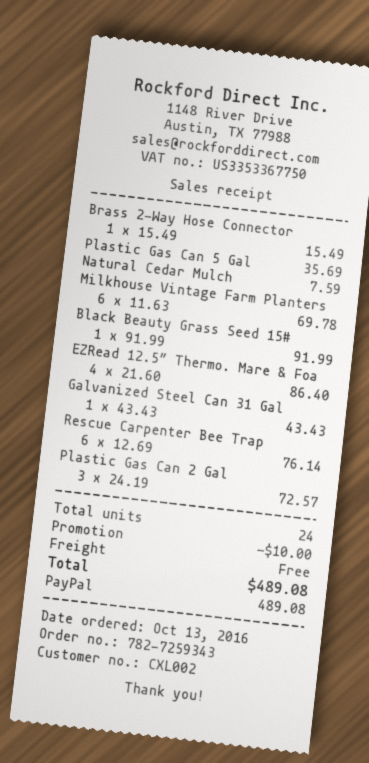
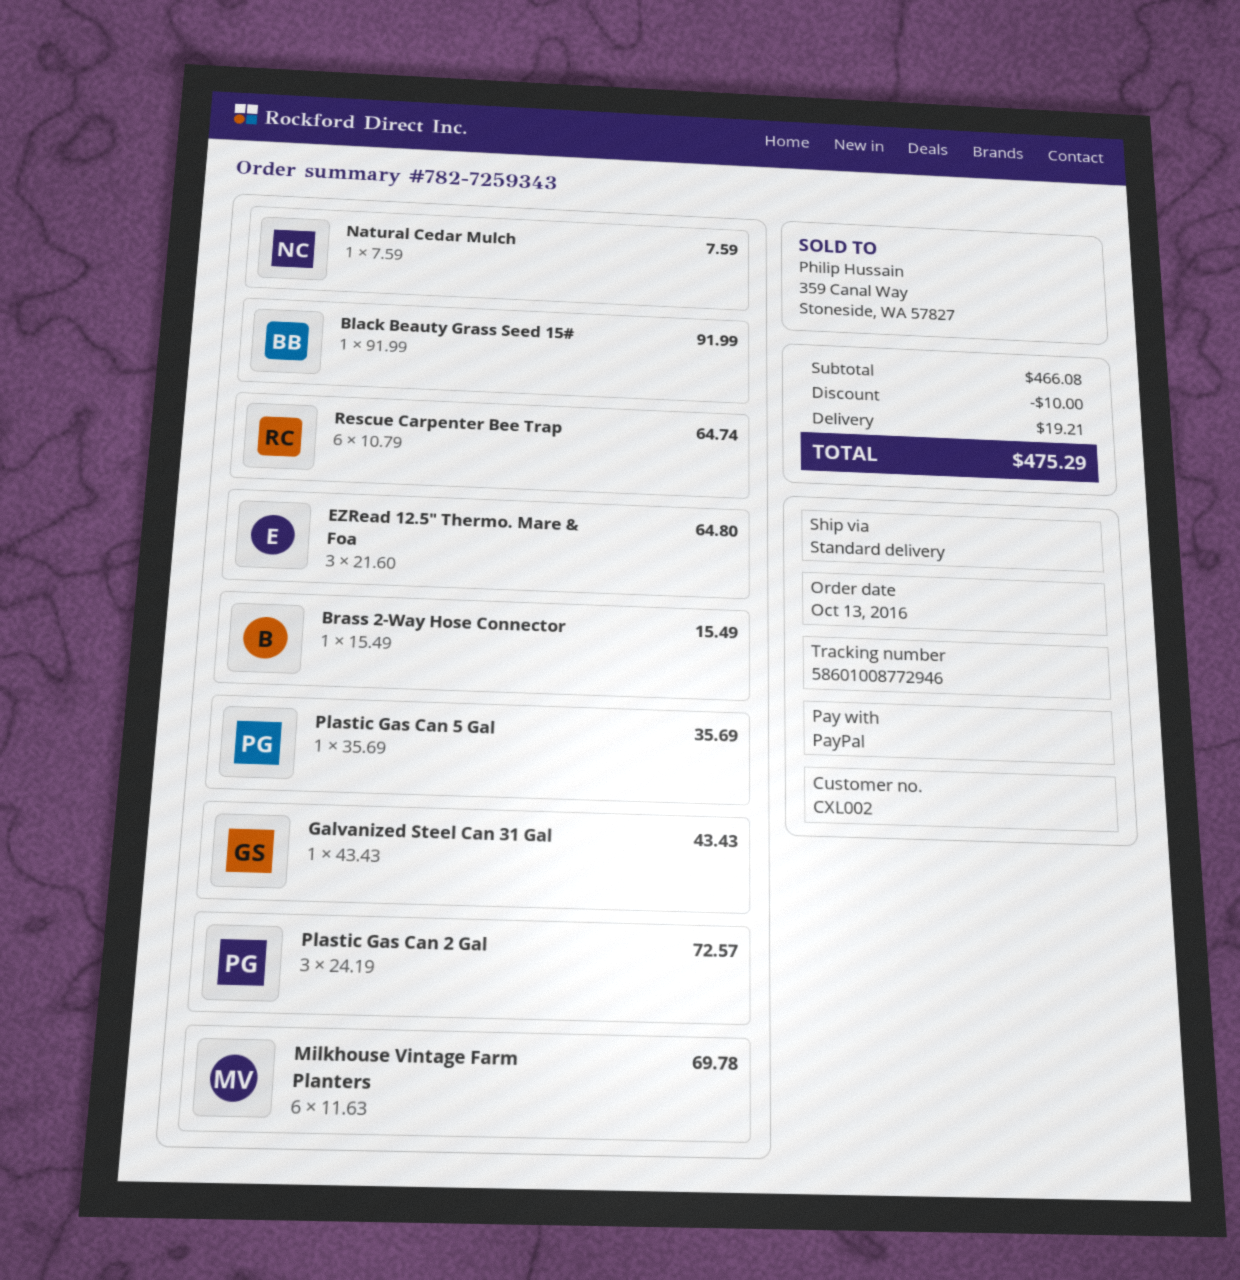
EZRead 12.5″ Thermo. Mare & Foa: 4 x 21.60 = 86.40 -> 3 x 21.60 = 64.80
Rescue Carpenter Bee Trap: 6 x 12.69 = 76.14 -> 6 x 10.79 = 64.74
shipping: 0.00 -> 19.21
total: 489.08 -> 475.29

